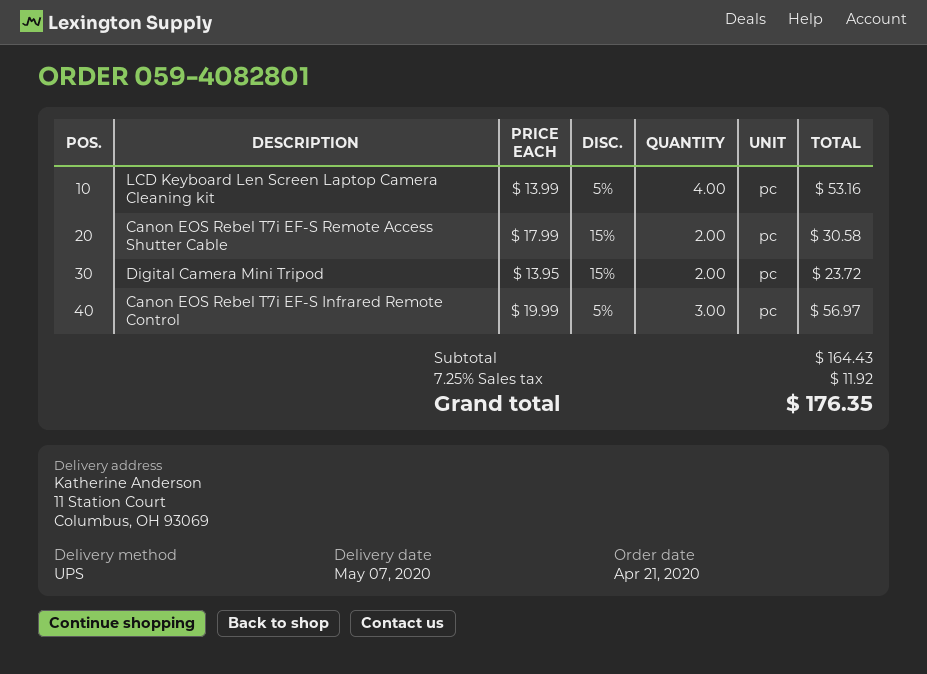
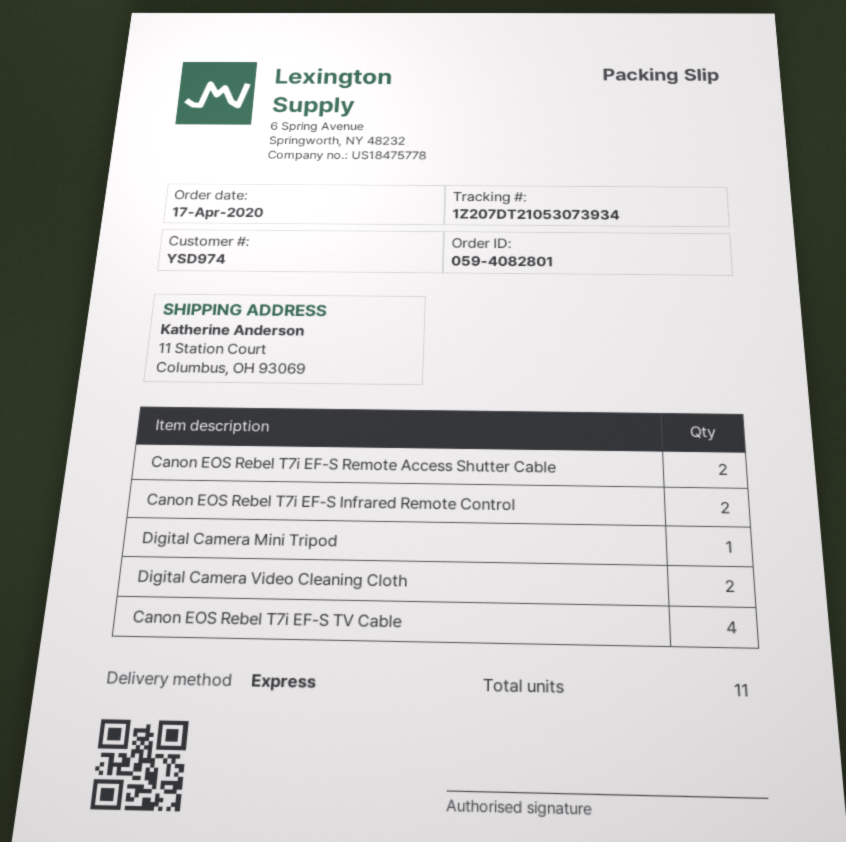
order date: 2020-04-21 -> 2020-04-17
shipping method: UPS -> express
LCD Keyboard Len Screen Laptop Camera Cleaning kit: 4 -> none
Digital Camera Mini Tripod: 2 -> 1
Canon EOS Rebel T7i EF-S Infrared Remote Control: 3 -> 2
Digital Camera Video Cleaning Cloth: none -> 2
Canon EOS Rebel T7i EF-S TV Cable: none -> 4

